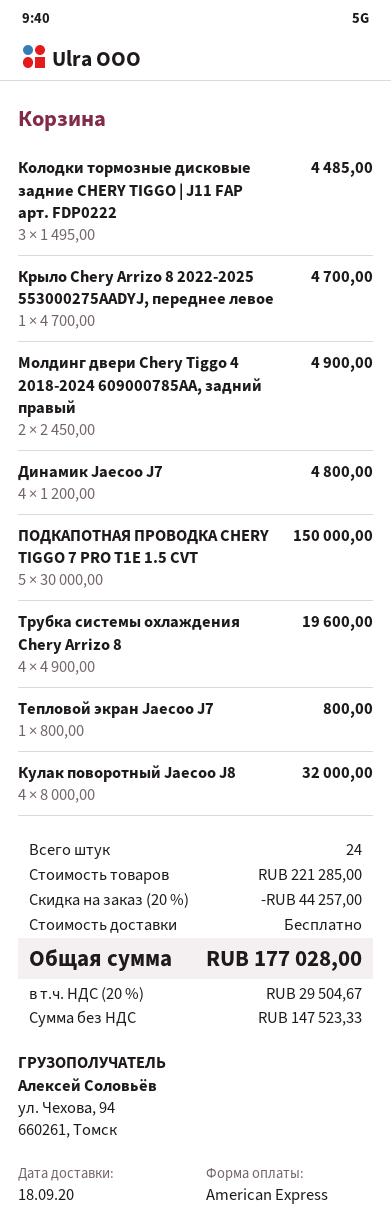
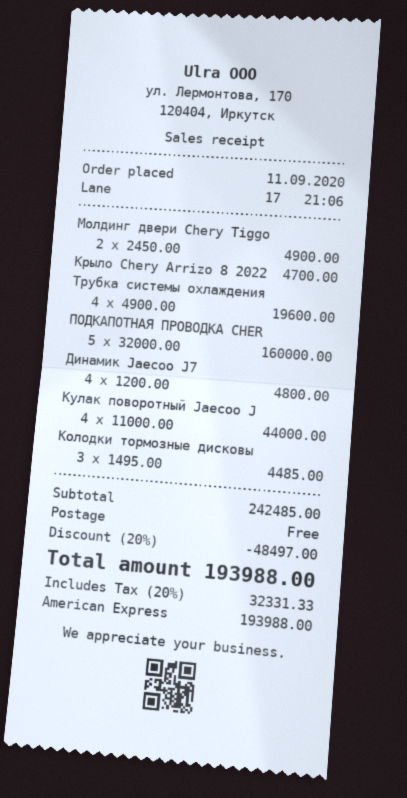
ПОДКАПОТНАЯ ПРОВОДКА CHERY TIGGO 7 PRO T1E 1.5 CVT: 5 x 30000.00 = 150000.00 -> 5 x 32000.00 = 160000.00
Тепловой экран Jaecoo J7: 1 x 800.00 = 800.00 -> none
Кулак поворотный Jaecoo J8: 4 x 8000.00 = 32000.00 -> 4 x 11000.00 = 44000.00
subtotal: 221285.00 -> 242485.00
discount: 20% = 44257.00 -> 20% = 48497.00
tax: 20% = 29504.67 -> 20% = 32331.33
total: 177028.00 -> 193988.00

